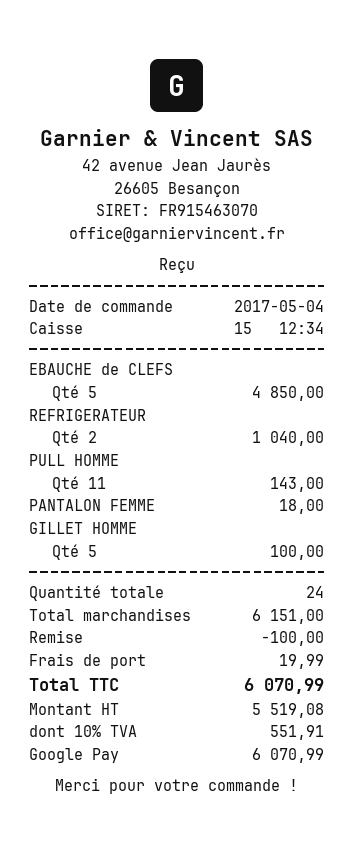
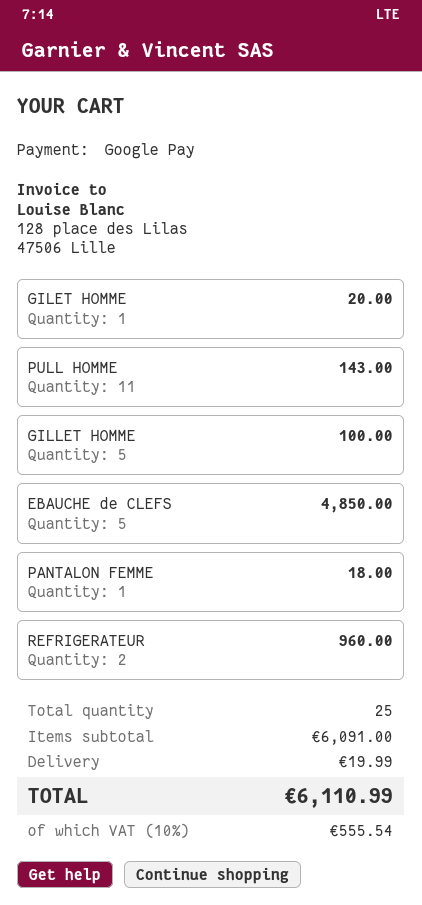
REFRIGERATEUR: 2 for 1040.00 -> 2 for 960.00
GILET HOMME: none -> 1 for 20.00
total quantity: 24 -> 25
subtotal: 6151.00 -> 6091.00
discount: 100.00 -> none
tax: 10% = 551.91 -> 10% = 555.54
total: 6070.99 -> 6110.99

